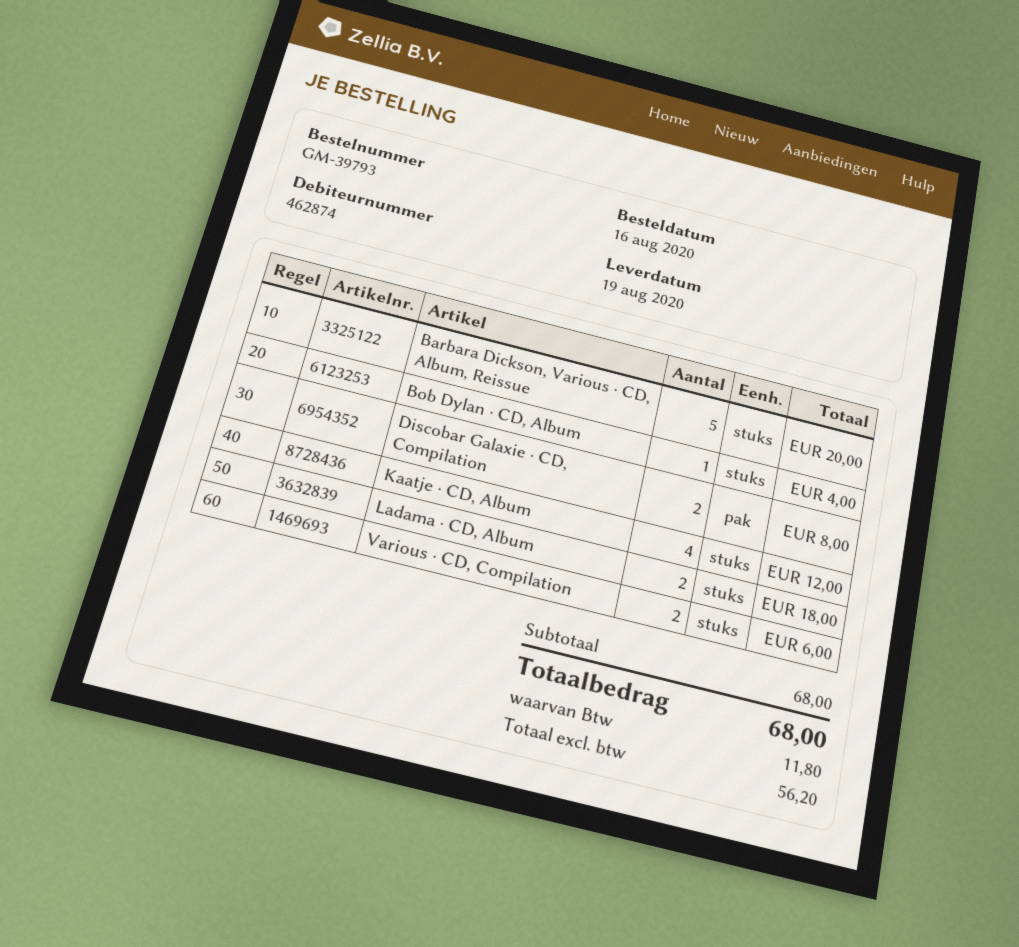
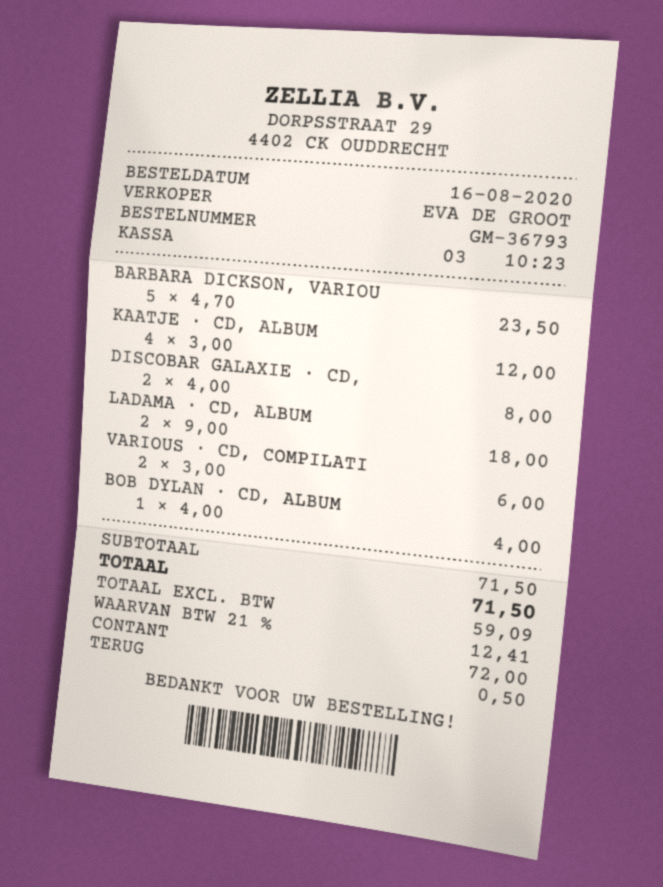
order number: GM-39793 -> GM-36793
Barbara Dickson, Various · CD, Album, Reissue: 5 for 20.00 -> 5 for 23.50
subtotal: 68.00 -> 71.50
net: 56.20 -> 59.09
tax: 11.80 -> 12.41
total: 68.00 -> 71.50

